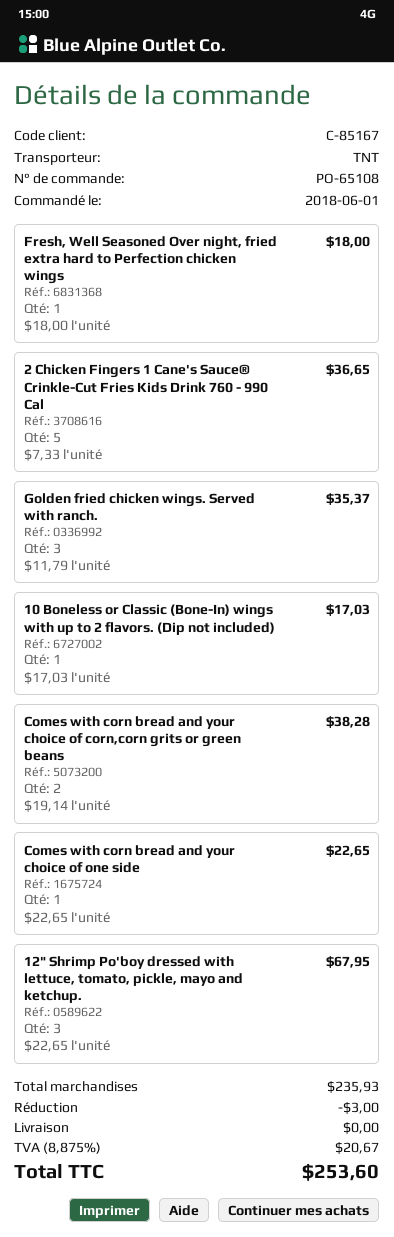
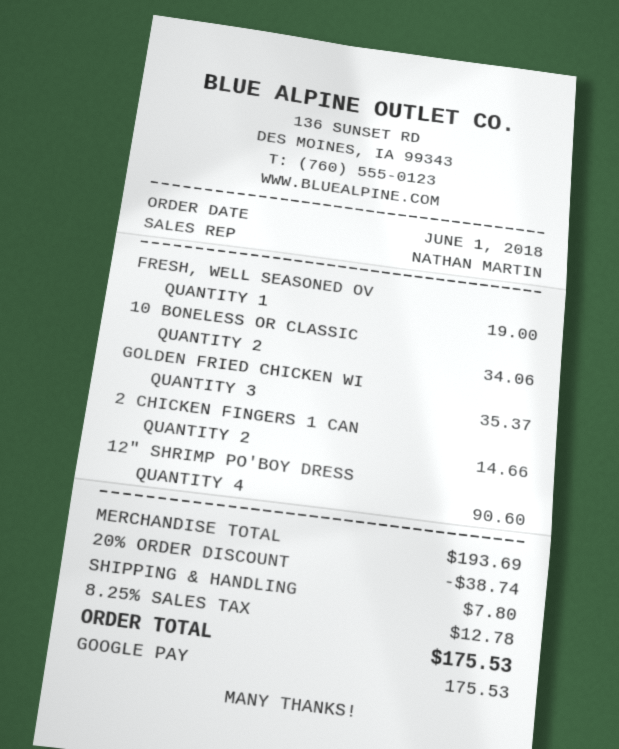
Fresh, Well Seasoned Over night, fried extra hard to Perfection chicken wings: 1 for 18.00 -> 1 for 19.00
2 Chicken Fingers 1 Cane's Sauce® Crinkle-Cut Fries Kids Drink 760 - 990 Cal: 5 for 36.65 -> 2 for 14.66
10 Boneless or Classic (Bone-In) wings with up to 2 flavors. (Dip not included): 1 for 17.03 -> 2 for 34.06
Comes with corn bread and your choice of corn,corn grits or green beans: 2 for 38.28 -> none
Comes with corn bread and your choice of one side: 1 for 22.65 -> none
12" Shrimp Po'boy dressed with lettuce, tomato, pickle, mayo and ketchup.: 3 for 67.95 -> 4 for 90.60
subtotal: 235.93 -> 193.69
discount: 3.00 -> 38.74
shipping: 0.00 -> 7.80
tax: 8.875% = 20.67 -> 8.25% = 12.78
total: 253.60 -> 175.53

